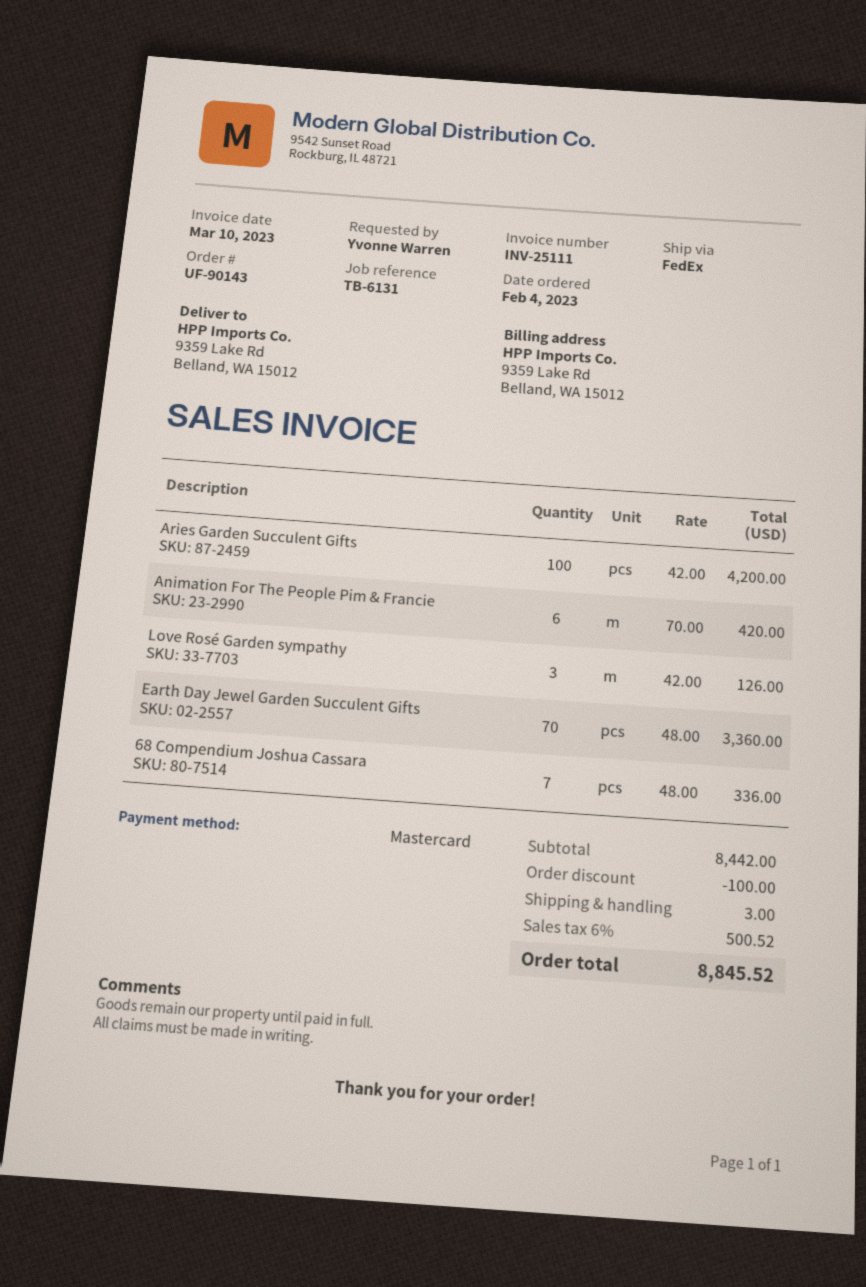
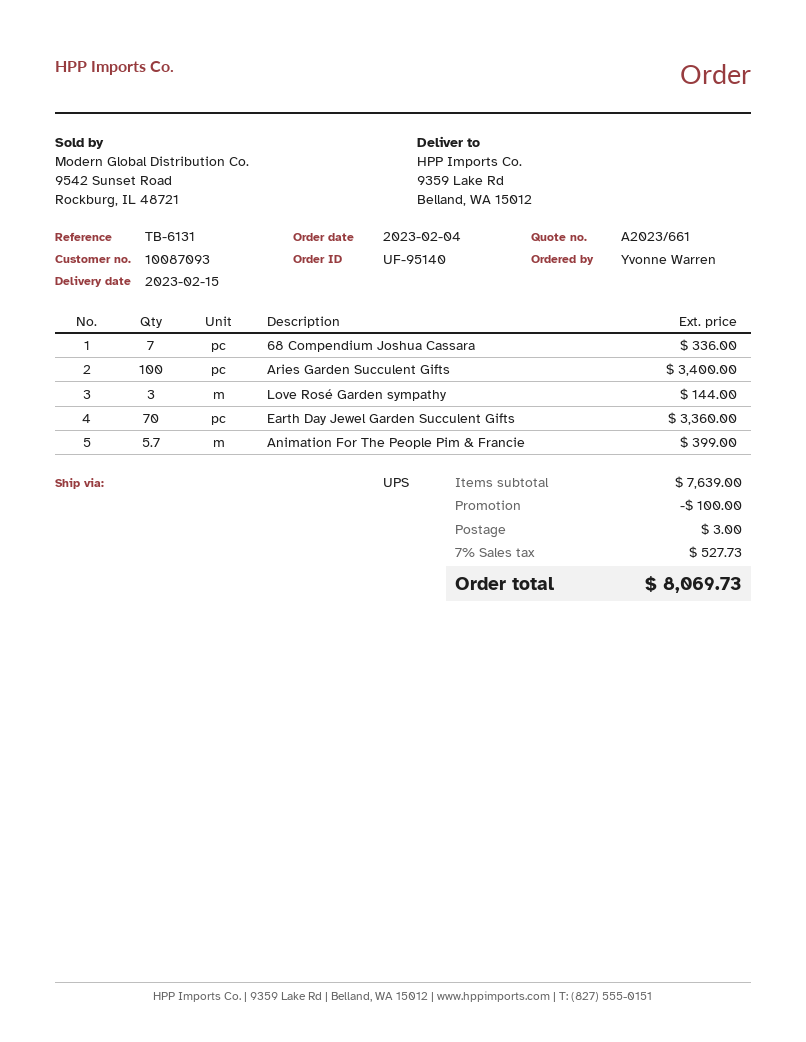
order number: UF-90143 -> UF-95140
shipping method: FedEx -> UPS
Aries Garden Succulent Gifts: 100 for 4200.00 -> 100 for 3400.00
Animation For The People Pim & Francie: 6 for 420.00 -> 5.7 for 399.00
Love Rosé Garden sympathy: 3 for 126.00 -> 3 for 144.00
subtotal: 8442.00 -> 7639.00
tax: 6% = 500.52 -> 7% = 527.73
total: 8845.52 -> 8069.73

